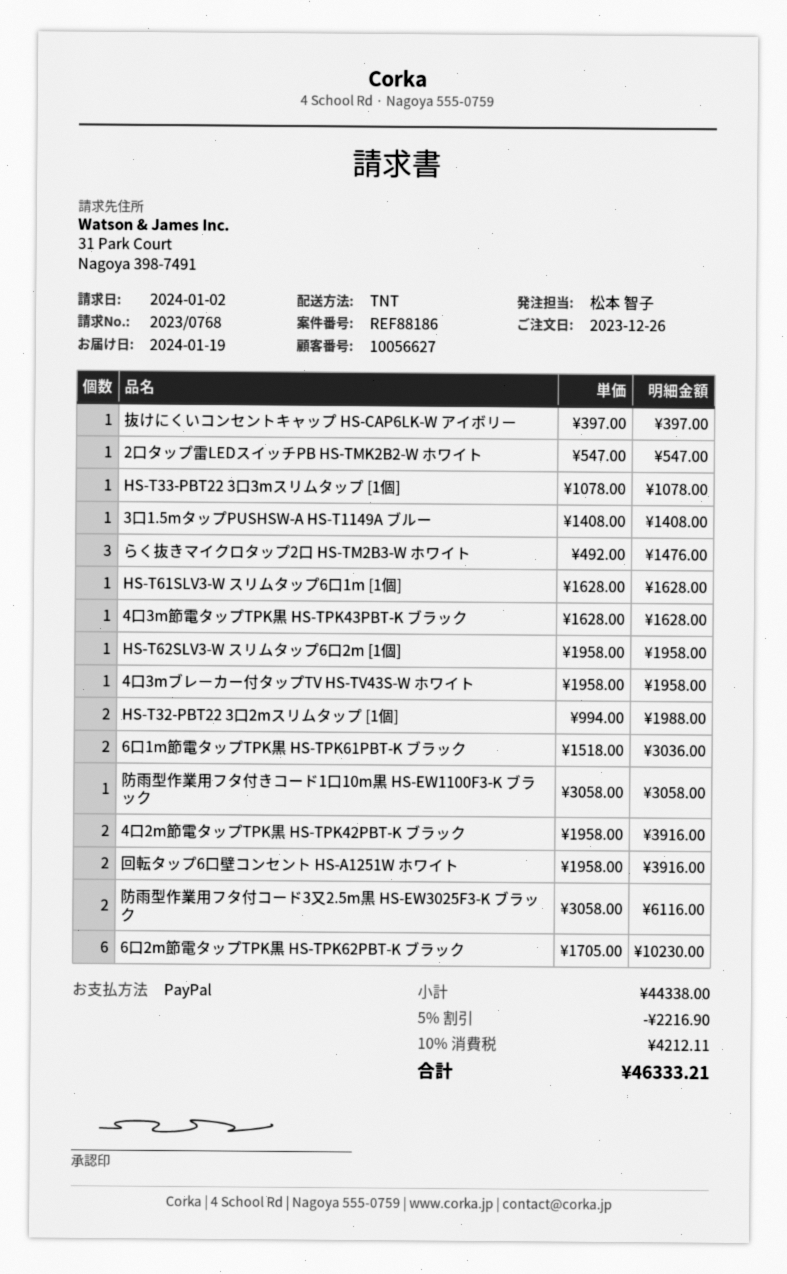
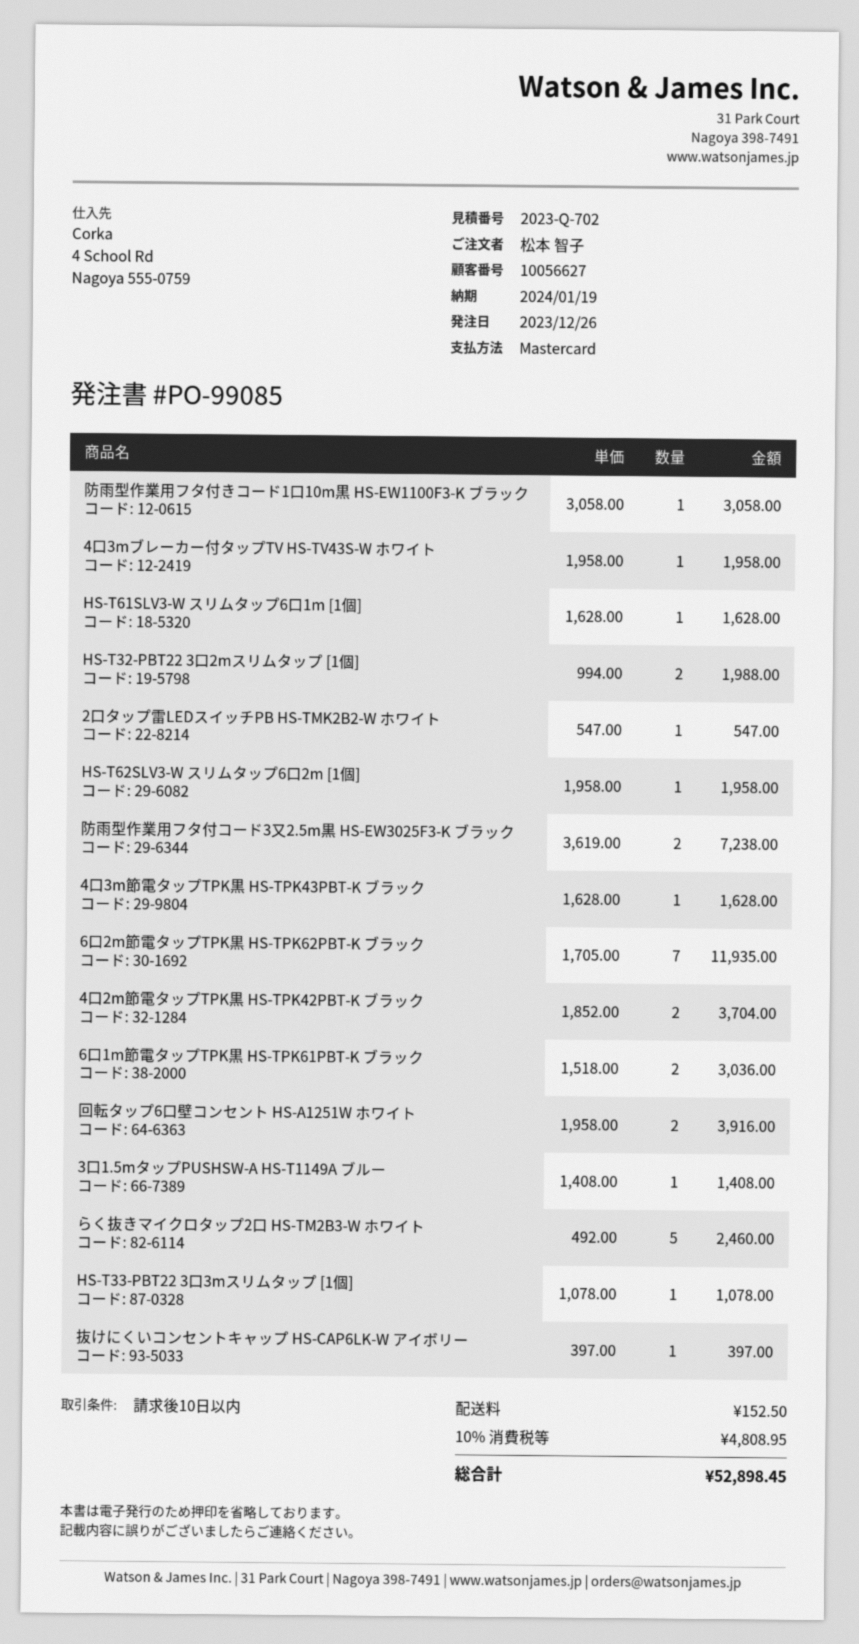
payment method: PayPal -> Mastercard
らく抜きマイクロタップ2口 HS-TM2B3-W ホワイト: 3 x 492.00 = 1476.00 -> 5 x 492.00 = 2460.00
4口2m節電タップTPK黒 HS-TPK42PBT-K ブラック: 2 x 1958.00 = 3916.00 -> 2 x 1852.00 = 3704.00
防雨型作業用フタ付コード3又2.5m黒 HS-EW3025F3-K ブラック: 2 x 3058.00 = 6116.00 -> 2 x 3619.00 = 7238.00
6口2m節電タップTPK黒 HS-TPK62PBT-K ブラック: 6 x 1705.00 = 10230.00 -> 7 x 1705.00 = 11935.00
discount: 5% = 2216.90 -> none
shipping: none -> 152.50
tax: 10% = 4212.11 -> 10% = 4808.95
total: 46333.21 -> 52898.45

